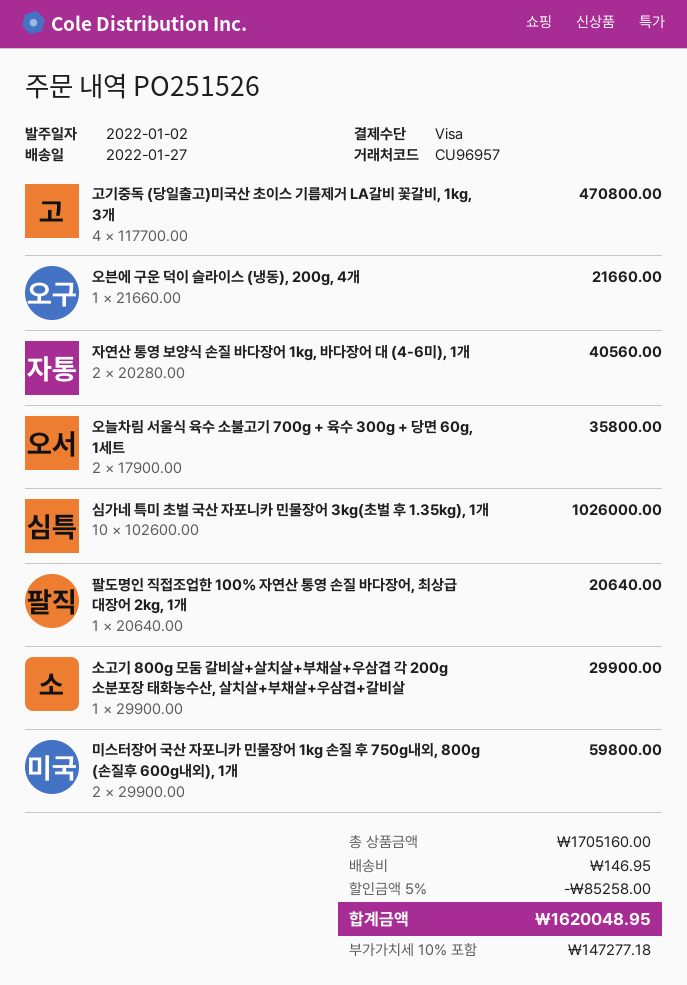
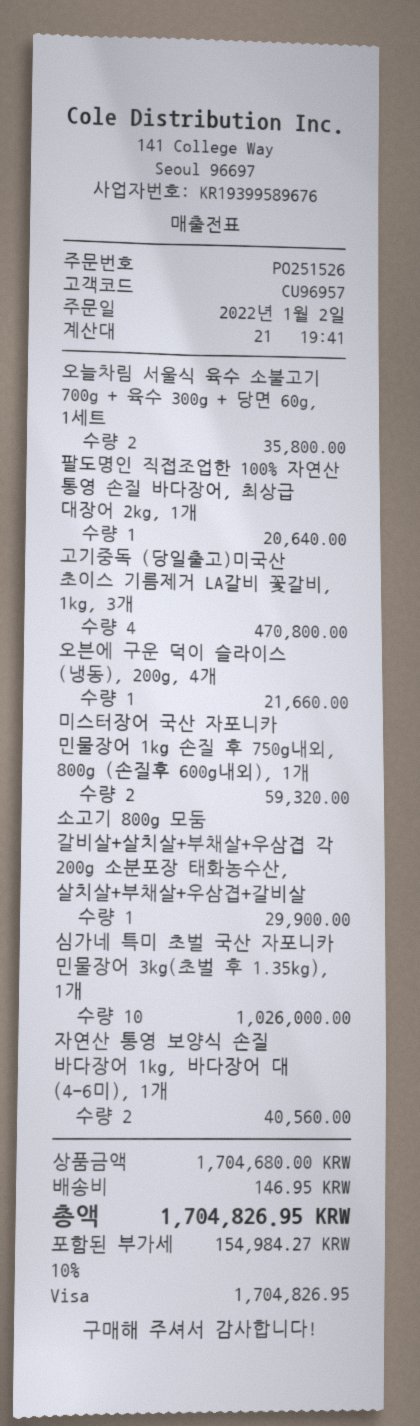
미스터장어 국산 자포니카 민물장어 1kg 손질 후 750g내외, 800g (손질후 600g내외), 1개: 2 for 59800.00 -> 2 for 59320.00
subtotal: 1705160.00 -> 1704680.00
discount: 5% = 85258.00 -> none
tax: 10% = 147277.18 -> 10% = 154984.27
total: 1620048.95 -> 1704826.95

